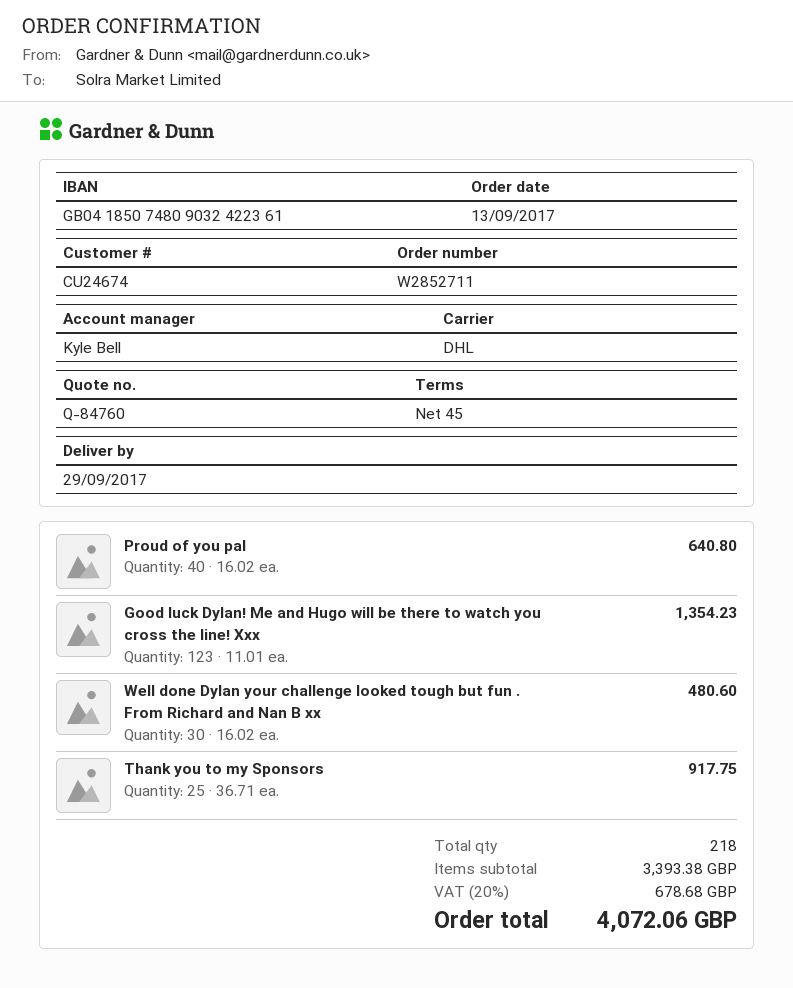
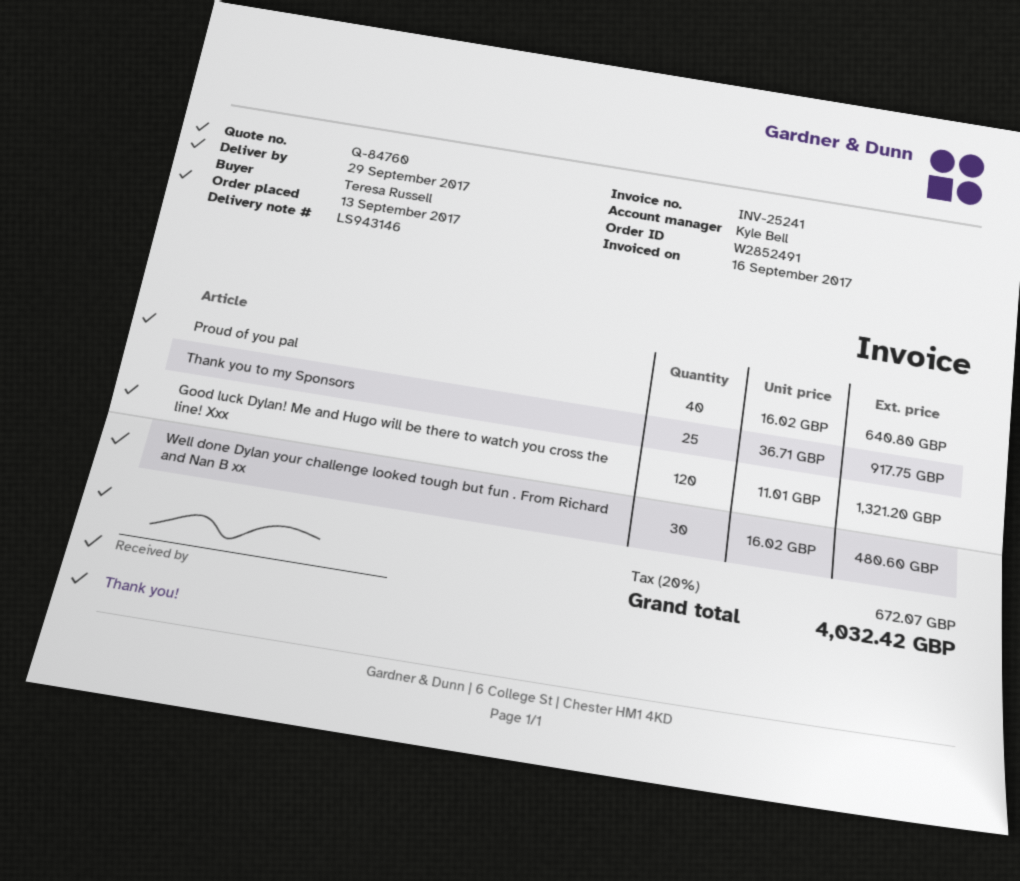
order number: W2852711 -> W2852491
Good luck Dylan! Me and Hugo will be there to watch you cross the line! Xxx: 123 x 11.01 = 1354.23 -> 120 x 11.01 = 1321.20
tax: 20% = 678.68 -> 20% = 672.07
total: 4072.06 -> 4032.42

